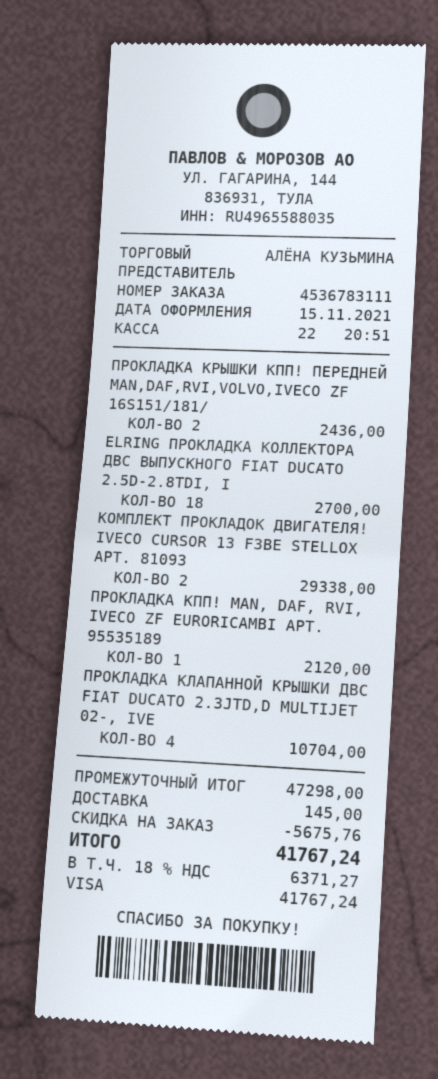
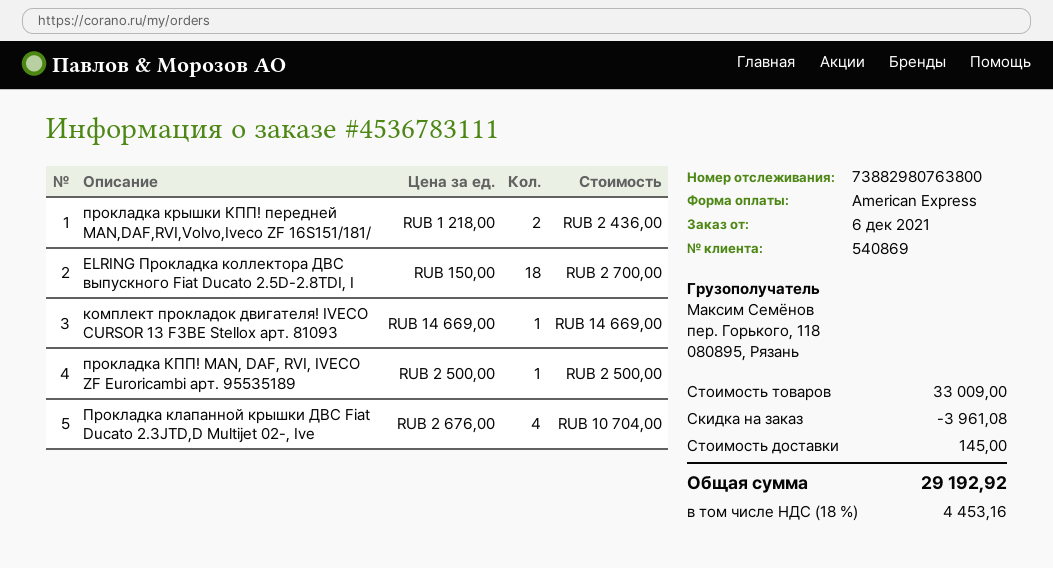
order date: 2021-11-15 -> 2021-12-06
payment method: Visa -> American Express
КОМПЛЕКТ ПРОКЛАДОК ДВИГАТЕЛЯ! IVECO CURSOR 13 F3BE STELLOX АРТ. 81093: 2 for 29338.00 -> 1 for 14669.00
ПРОКЛАДКА КПП! MAN, DAF, RVI, IVECO ZF EURORICAMBI АРТ. 95535189: 1 for 2120.00 -> 1 for 2500.00
subtotal: 47298.00 -> 33009.00
discount: 5675.76 -> 3961.08
tax: 18% = 6371.27 -> 18% = 4453.16
total: 41767.24 -> 29192.92

